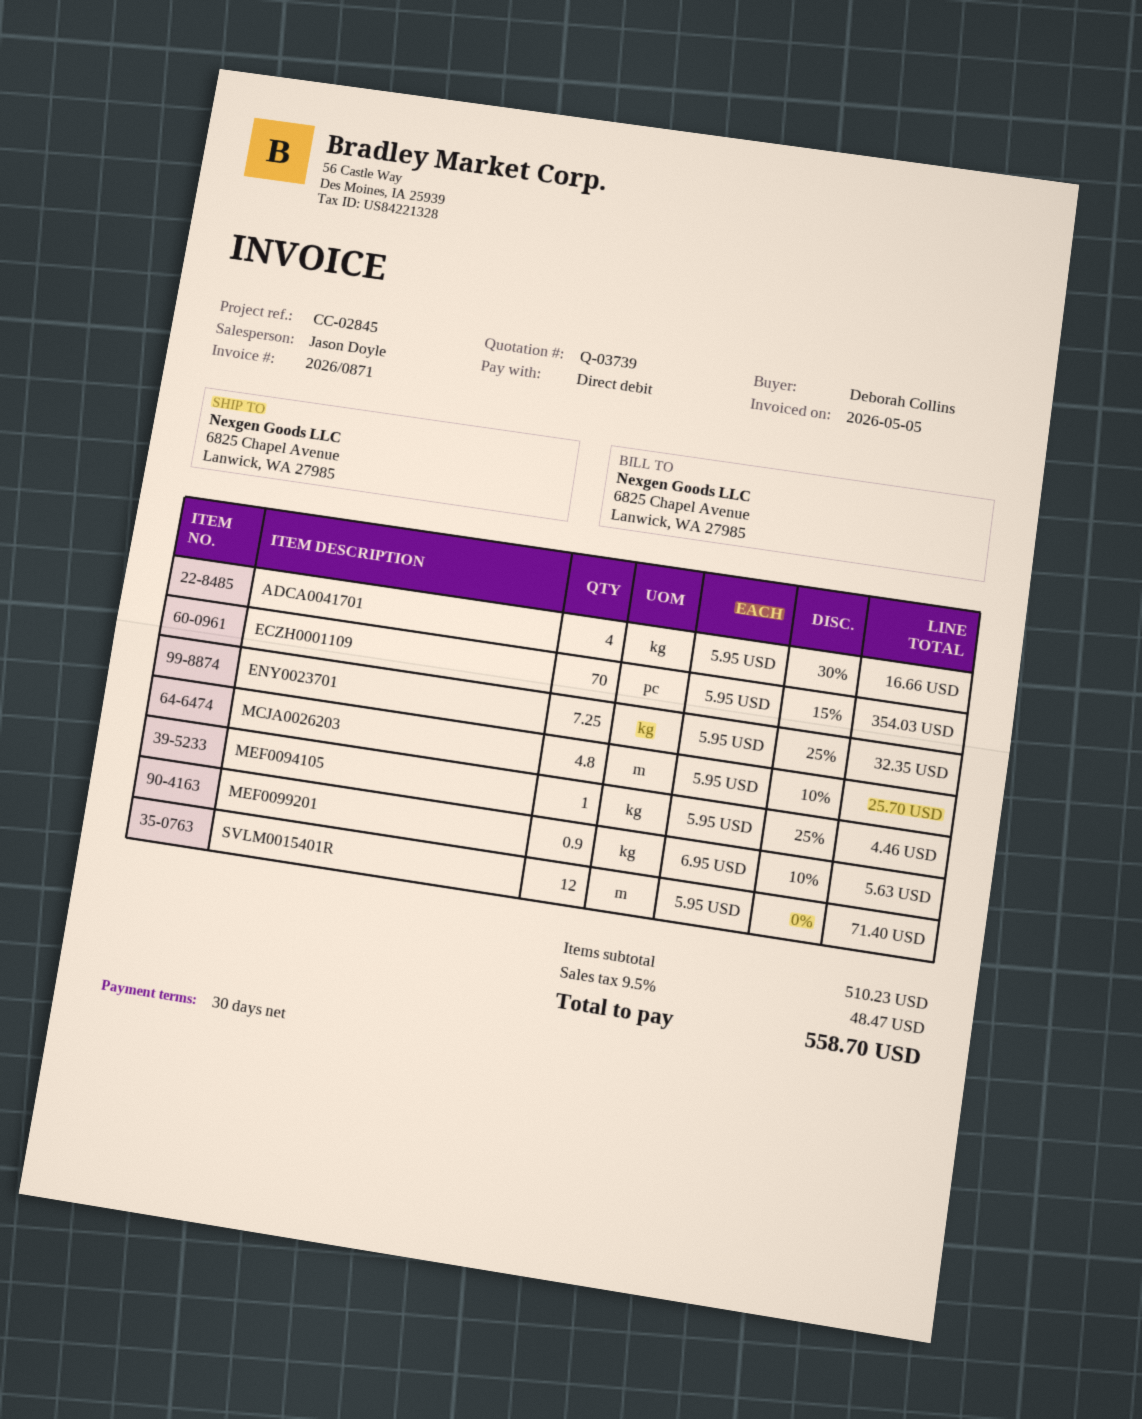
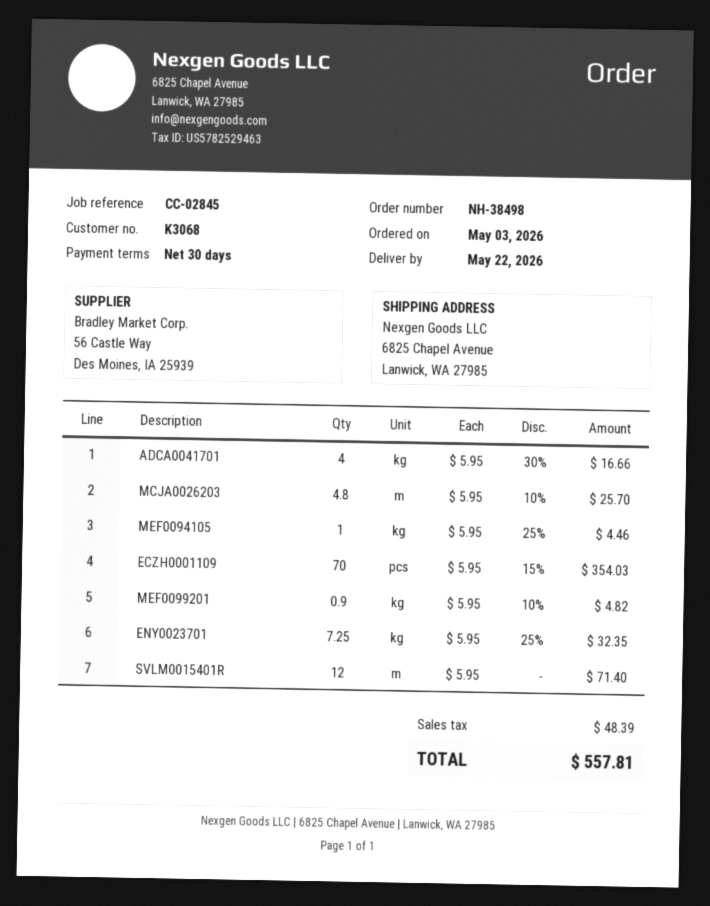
MEF0099201: 0.9 x 6.95 - 10% = 5.63 -> 0.9 x 5.95 - 10% = 4.82
tax: 48.47 -> 48.39
total: 558.70 -> 557.81

